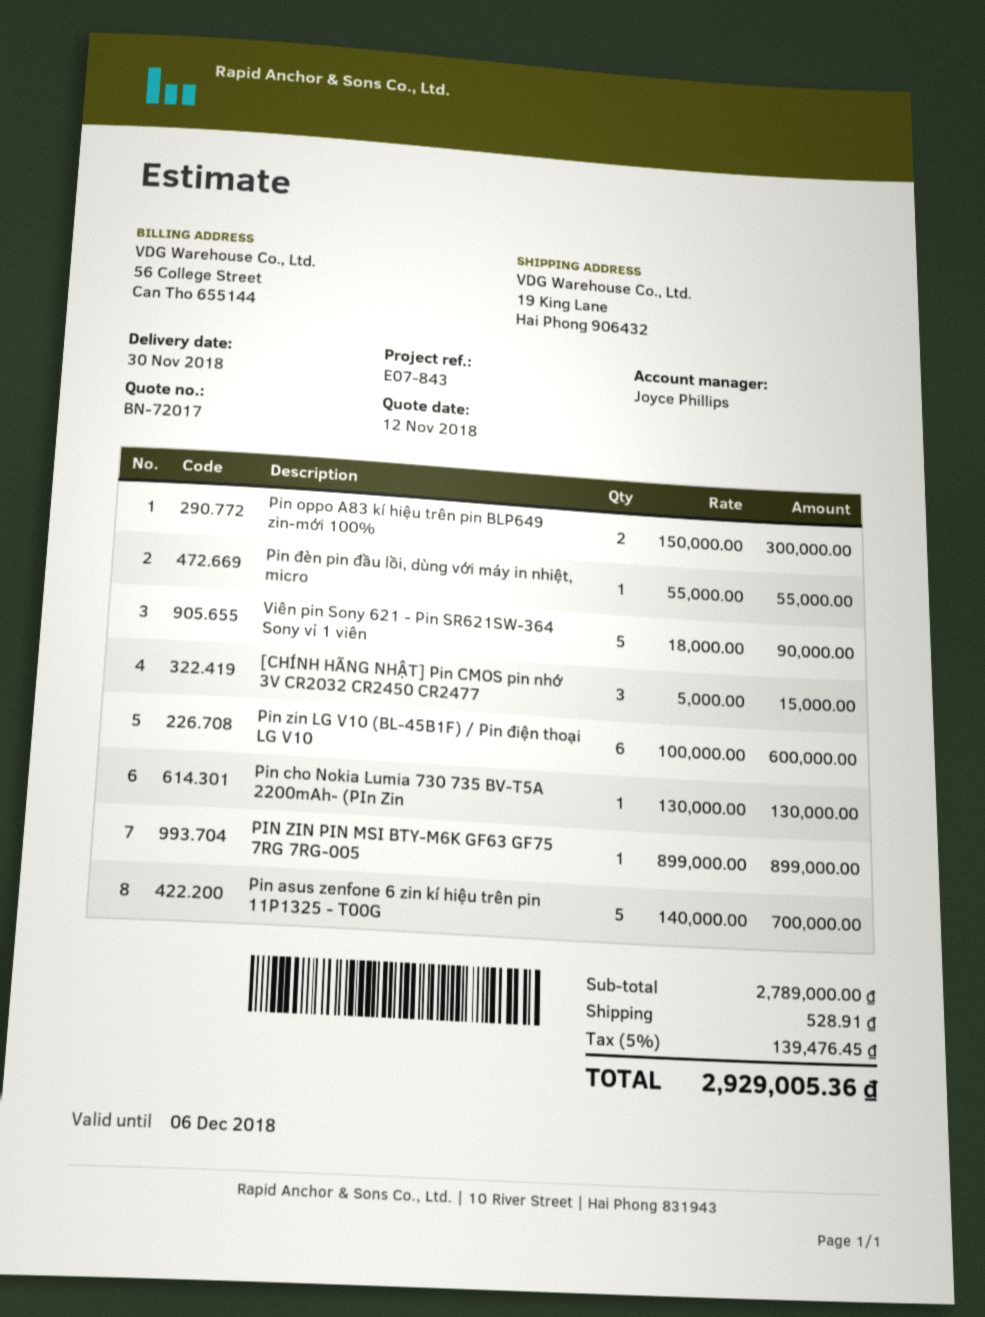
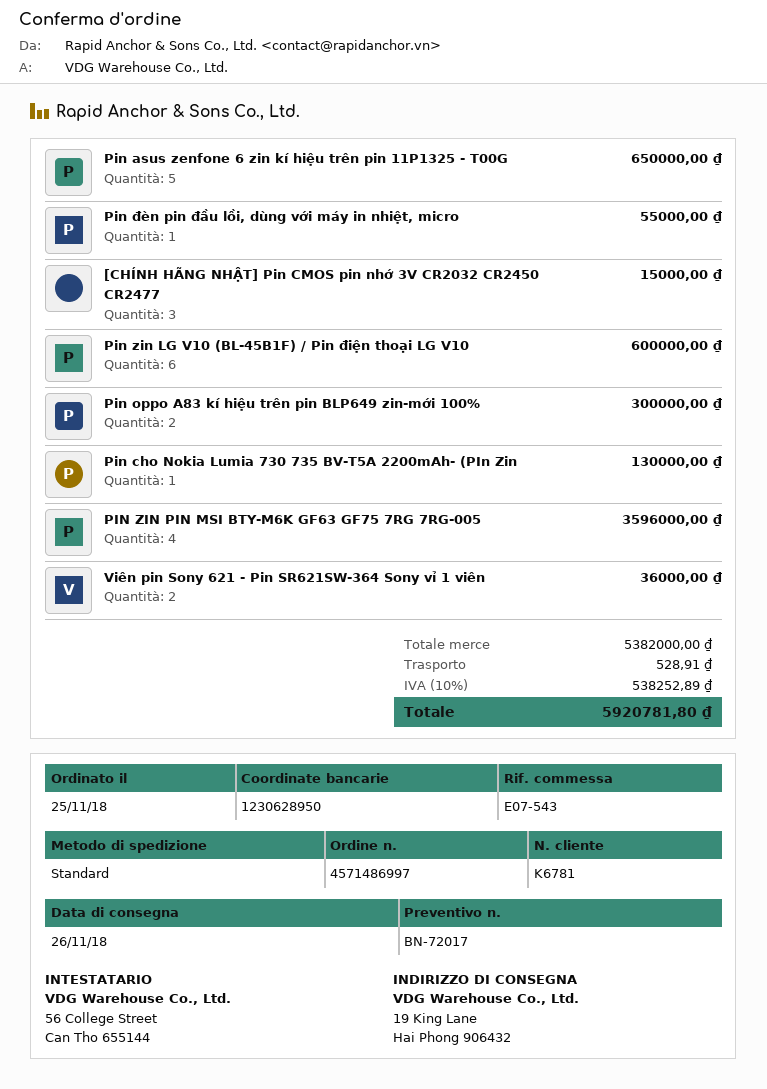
delivery date: 2018-11-30 -> 2018-11-26
reference: E07-843 -> E07-543
Viên pin Sony 621 - Pin SR621SW-364 Sony vỉ 1 viên: 5 for 90000.00 -> 2 for 36000.00
PIN ZIN PIN MSI BTY-M6K GF63 GF75 7RG 7RG-005: 1 for 899000.00 -> 4 for 3596000.00
Pin asus zenfone 6 zin kí hiệu trên pin 11P1325 - T00G: 5 for 700000.00 -> 5 for 650000.00
subtotal: 2789000.00 -> 5382000.00
tax: 5% = 139476.45 -> 10% = 538252.89
total: 2929005.36 -> 5920781.80

